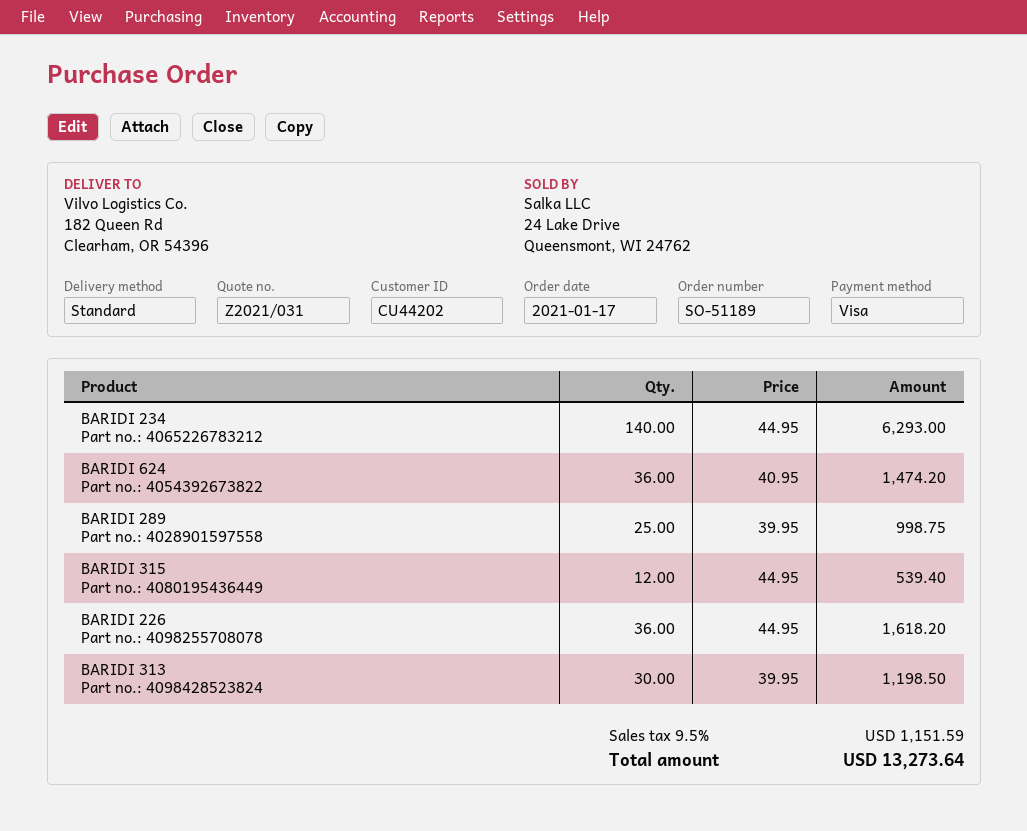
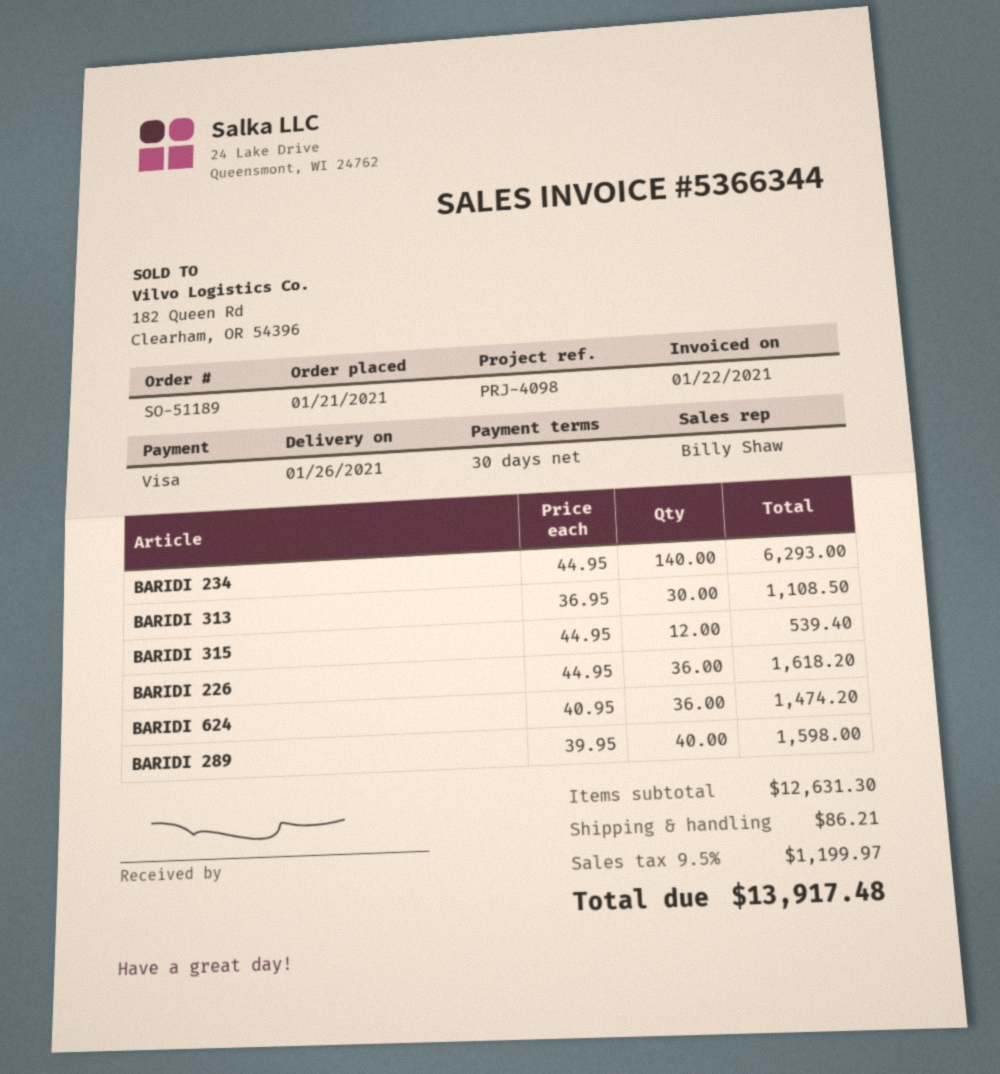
order date: 2021-01-17 -> 2021-01-21
BARIDI 289: 25 x 39.95 = 998.75 -> 40 x 39.95 = 1598.00
BARIDI 313: 30 x 39.95 = 1198.50 -> 30 x 36.95 = 1108.50
shipping: none -> 86.21
tax: 9.5% = 1151.59 -> 9.5% = 1199.97
total: 13273.64 -> 13917.48

